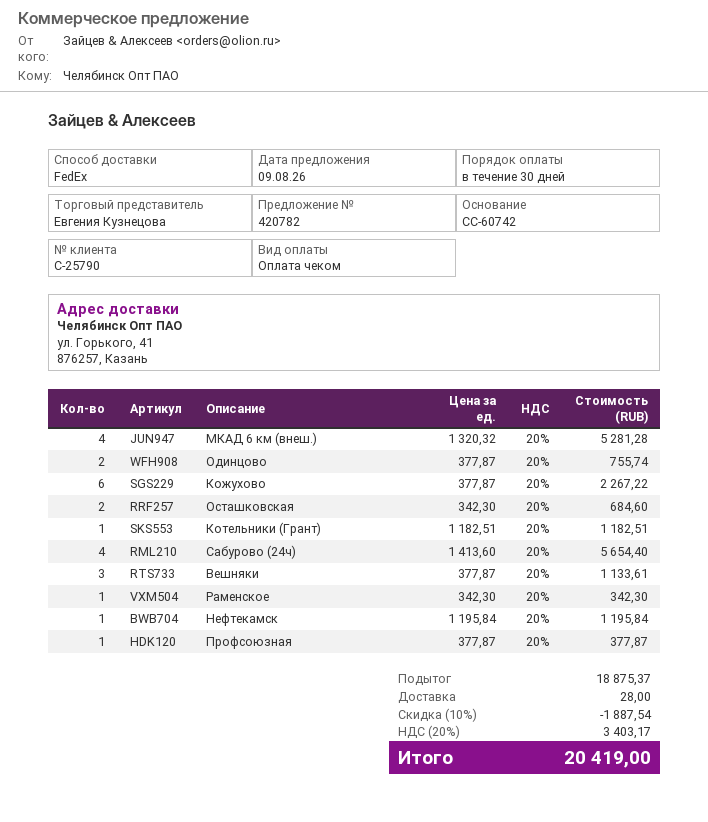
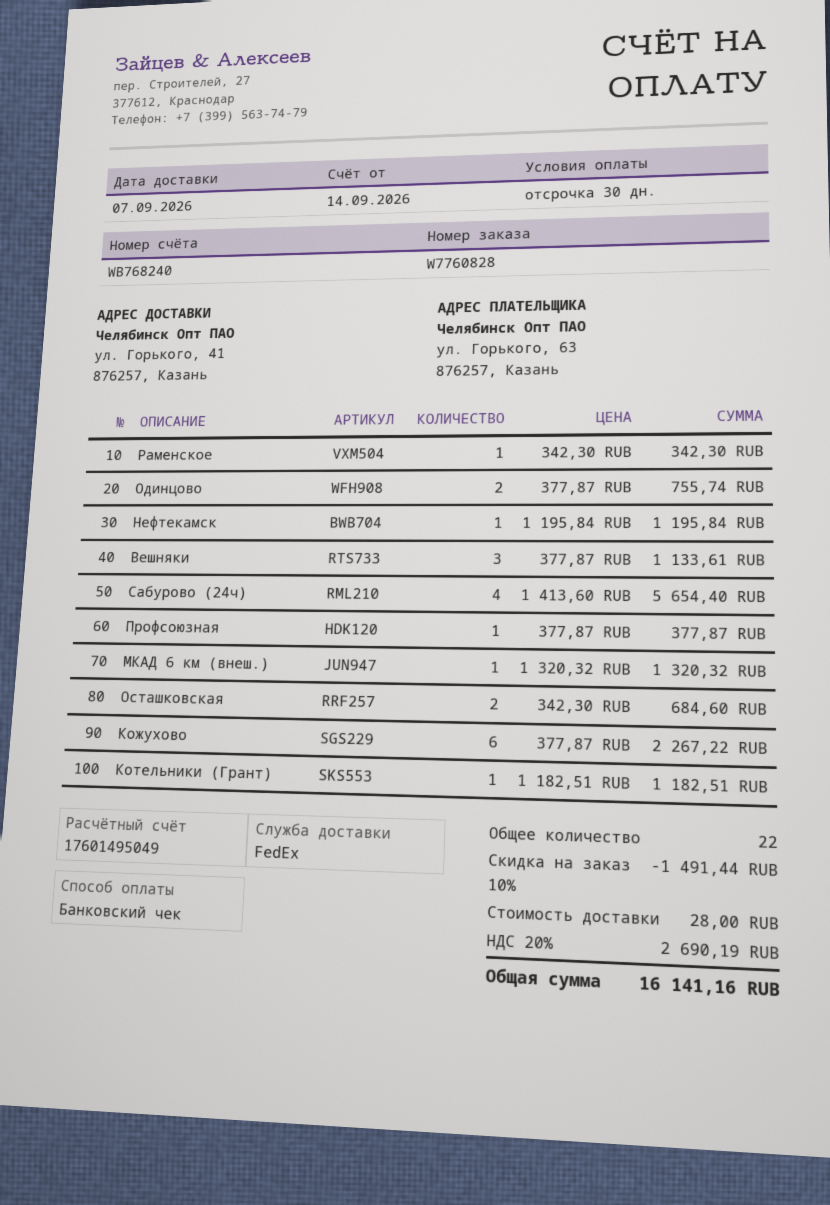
МКАД 6 км (внеш.): 4 x 1320.32 = 5281.28 -> 1 x 1320.32 = 1320.32
discount: 10% = 1887.54 -> 10% = 1491.44
tax: 20% = 3403.17 -> 20% = 2690.19
total: 20419.00 -> 16141.16

